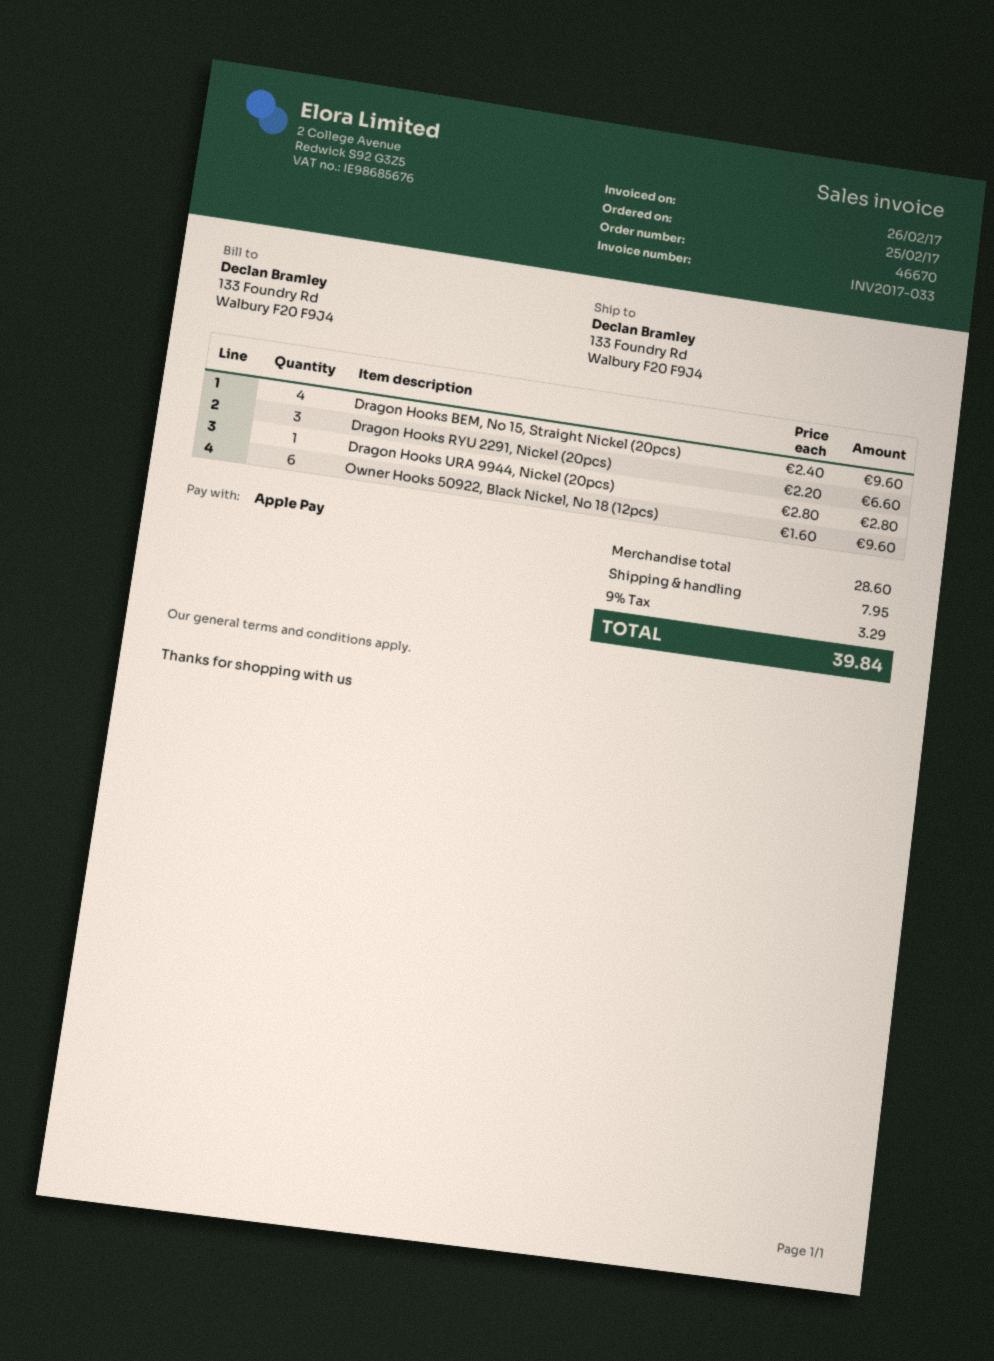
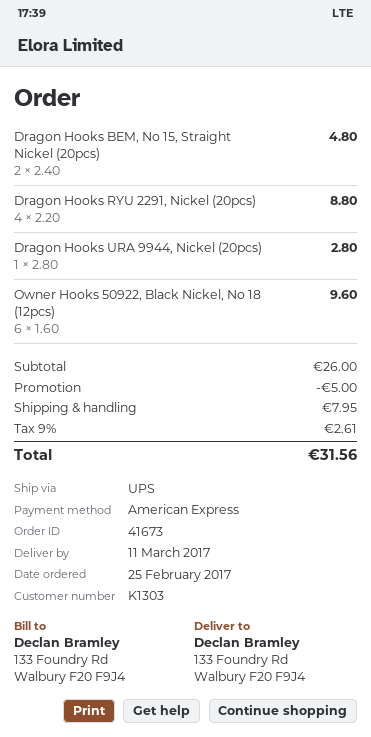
order number: 46670 -> 41673
payment method: Apple Pay -> American Express
Dragon Hooks BEM, No 15, Straight Nickel (20pcs): 4 x 2.40 = 9.60 -> 2 x 2.40 = 4.80
Dragon Hooks RYU 2291, Nickel (20pcs): 3 x 2.20 = 6.60 -> 4 x 2.20 = 8.80
subtotal: 28.60 -> 26.00
discount: none -> 5.00
tax: 9% = 3.29 -> 9% = 2.61
total: 39.84 -> 31.56

